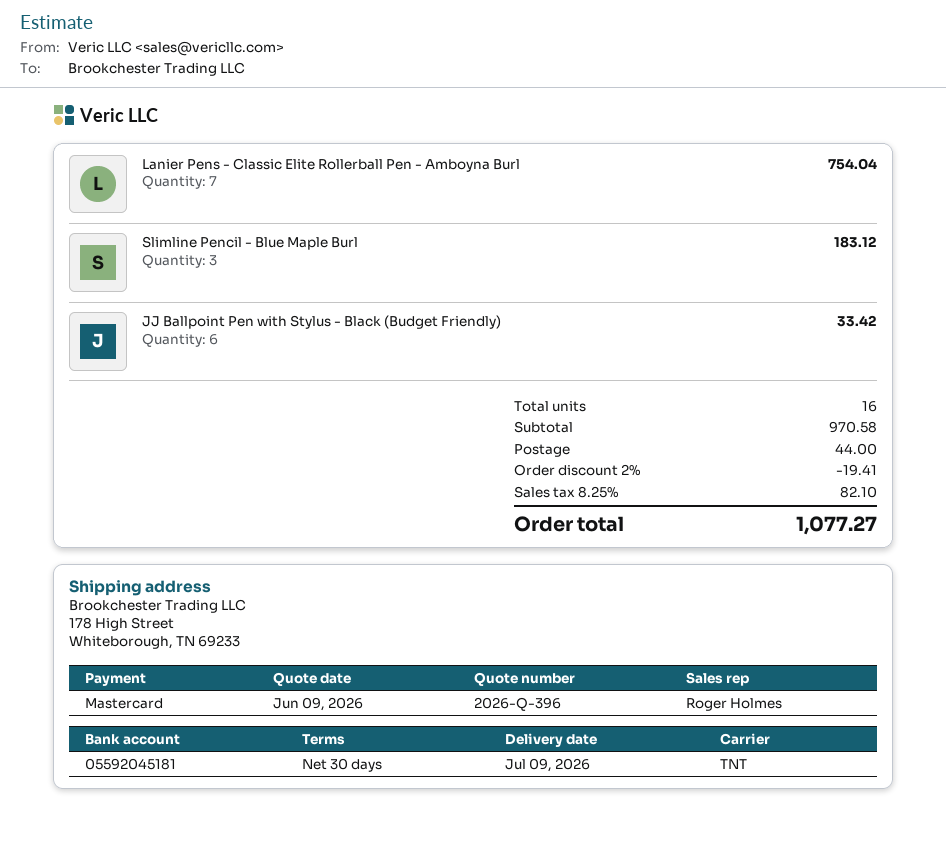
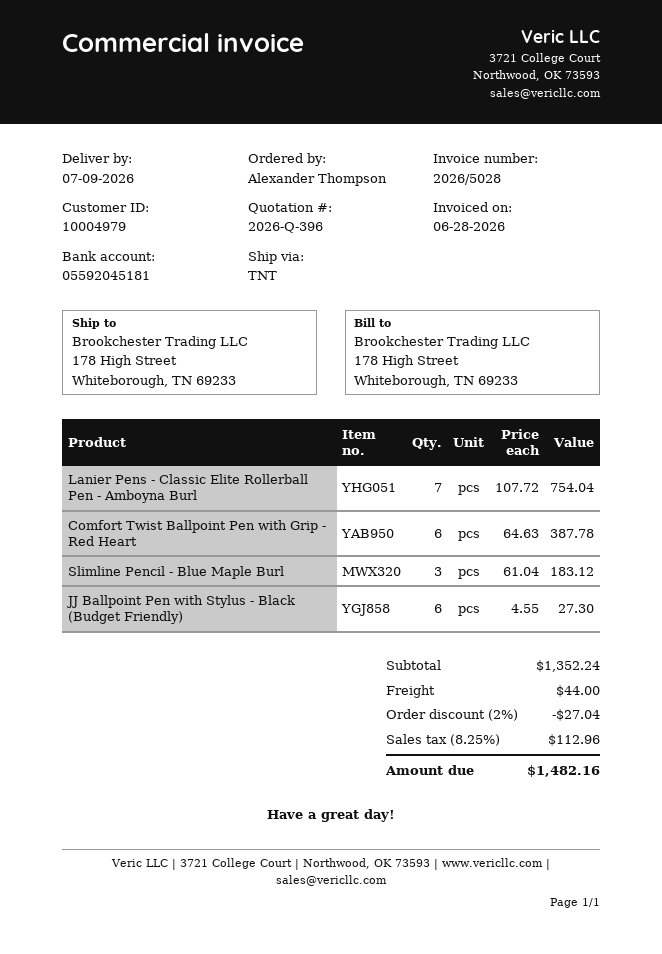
JJ Ballpoint Pen with Stylus - Black (Budget Friendly): 6 for 33.42 -> 6 for 27.30
Comfort Twist Ballpoint Pen with Grip - Red Heart: none -> 6 for 387.78
subtotal: 970.58 -> 1352.24
discount: 2% = 19.41 -> 2% = 27.04
tax: 8.25% = 82.10 -> 8.25% = 112.96
total: 1077.27 -> 1482.16

